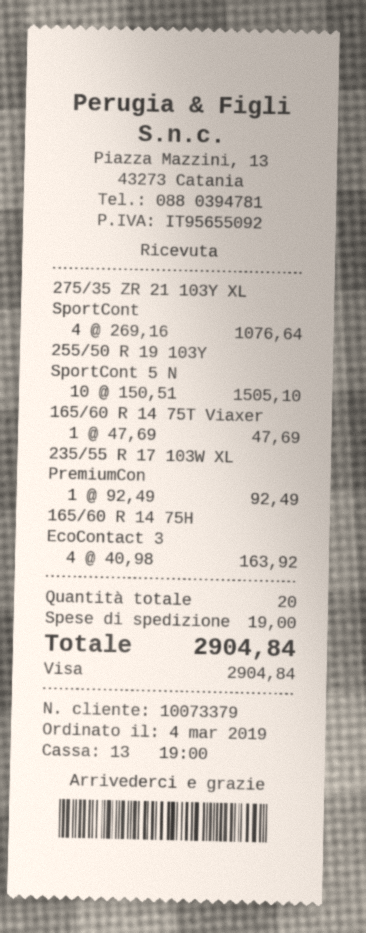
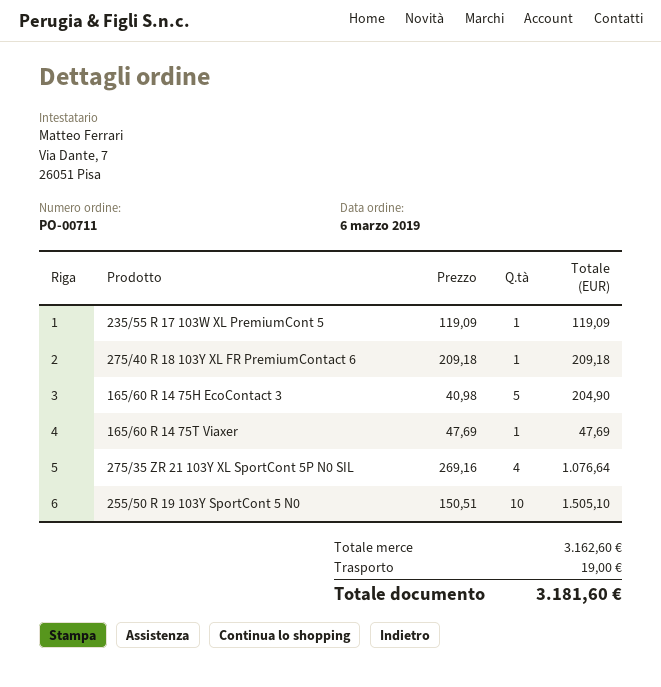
order date: 2019-03-04 -> 2019-03-06
235/55 R 17 103W XL PremiumCon: 1 x 92.49 = 92.49 -> 1 x 119.09 = 119.09
165/60 R 14 75H EcoContact 3: 4 x 40.98 = 163.92 -> 5 x 40.98 = 204.90
275/40 R 18 103Y XL FR PremiumContact 6: none -> 1 x 209.18 = 209.18
total: 2904.84 -> 3181.60

